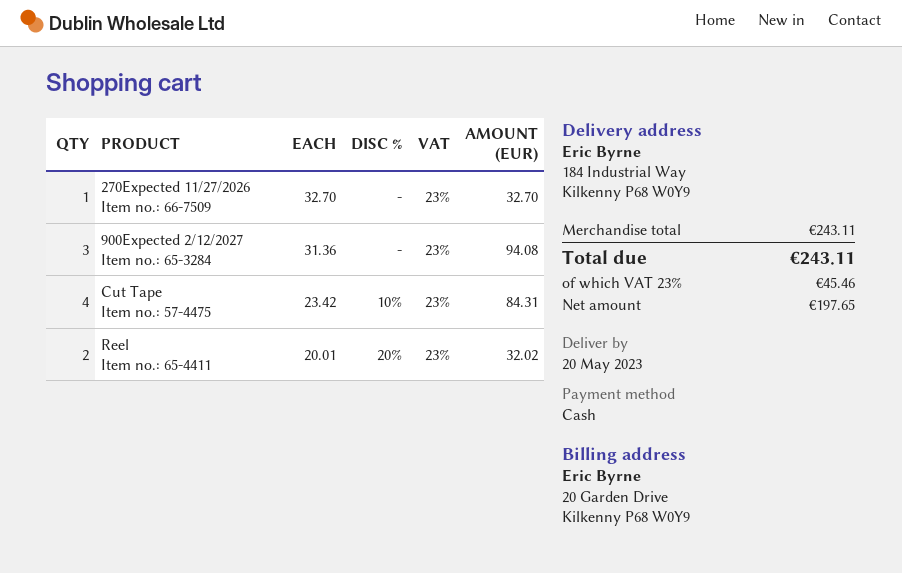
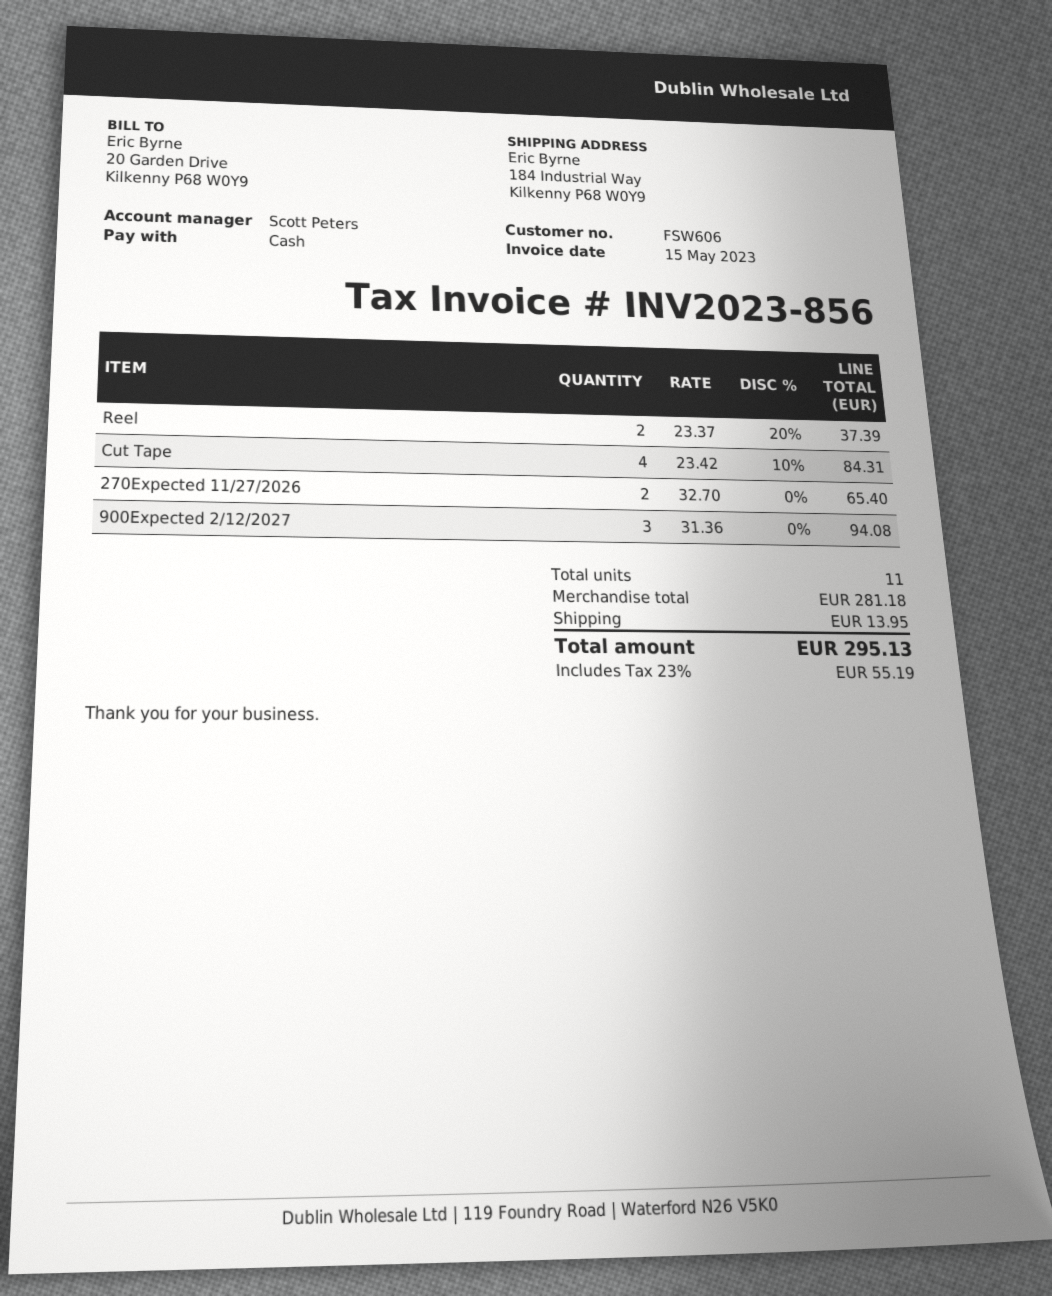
270Expected 11/27/2026: 1 x 32.70 = 32.70 -> 2 x 32.70 = 65.40
Reel: 2 x 20.01 - 20% = 32.02 -> 2 x 23.37 - 20% = 37.39
subtotal: 243.11 -> 281.18
shipping: none -> 13.95
tax: 23% = 45.46 -> 23% = 55.19
total: 243.11 -> 295.13

